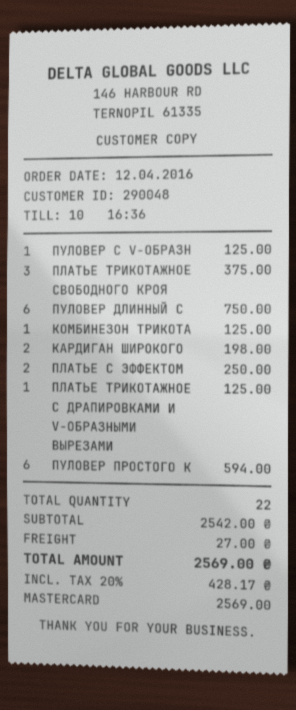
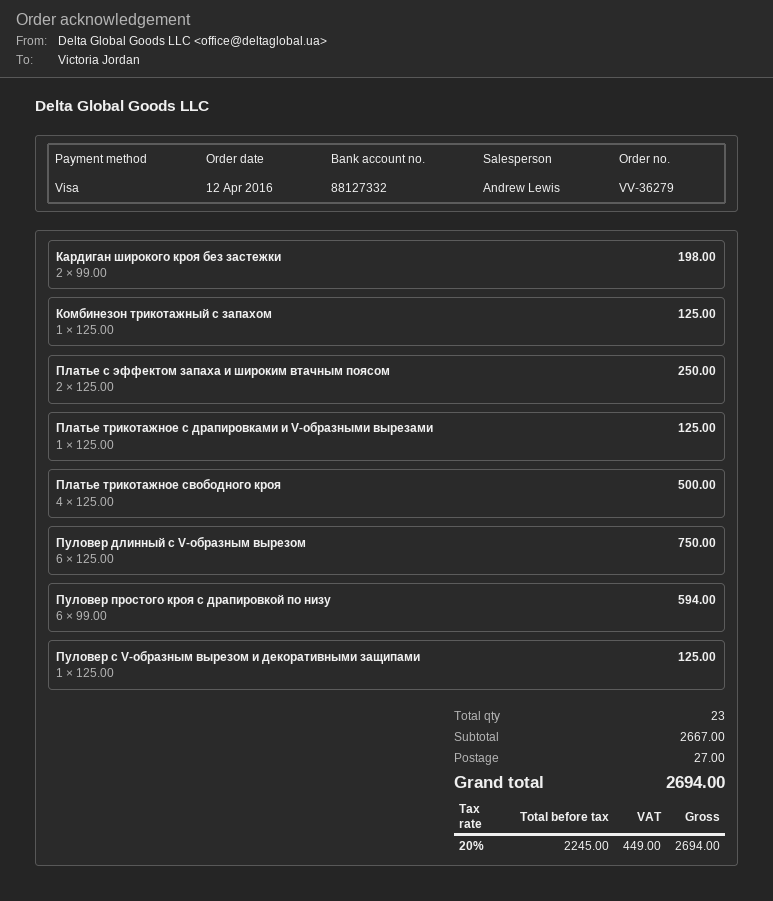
payment method: Mastercard -> Visa
ПЛАТЬЕ ТРИКОТАЖНОЕ СВОБОДНОГО КРОЯ: 3 for 375.00 -> 4 for 500.00
total quantity: 22 -> 23
subtotal: 2542.00 -> 2667.00
tax: 20% = 428.17 -> 20% = 449.00
total: 2569.00 -> 2694.00

